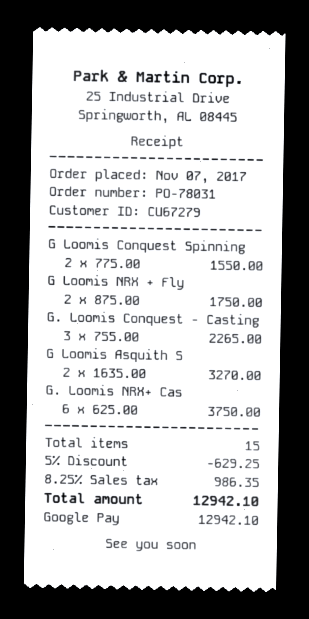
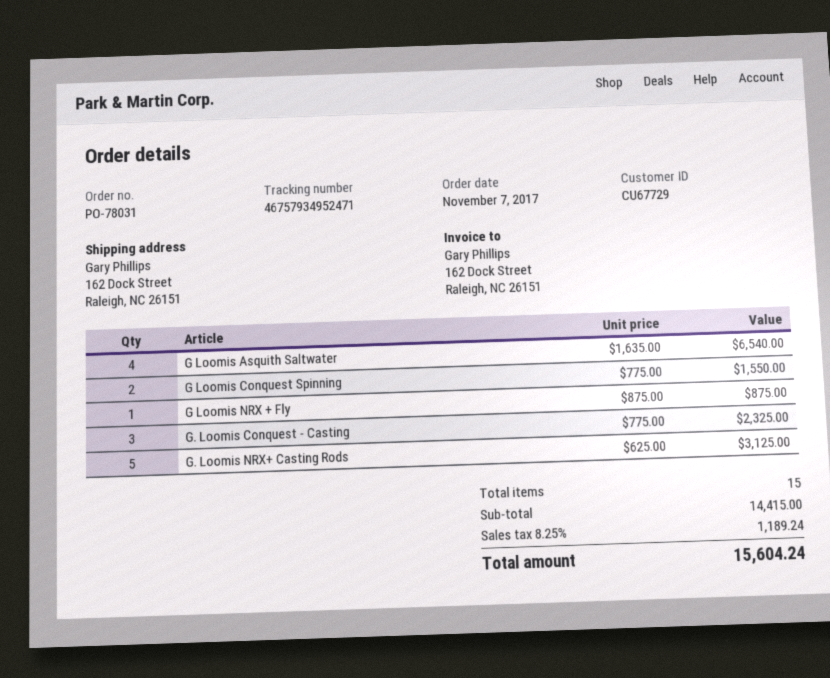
customer number: CU67279 -> CU67729
G Loomis NRX + Fly: 2 x 875.00 = 1750.00 -> 1 x 875.00 = 875.00
G. Loomis Conquest - Casting: 3 x 755.00 = 2265.00 -> 3 x 775.00 = 2325.00
G Loomis Asquith S: 2 x 1635.00 = 3270.00 -> 4 x 1635.00 = 6540.00
G. Loomis NRX+ Cas: 6 x 625.00 = 3750.00 -> 5 x 625.00 = 3125.00
discount: 5% = 629.25 -> none
tax: 8.25% = 986.35 -> 8.25% = 1189.24
total: 12942.10 -> 15604.24

